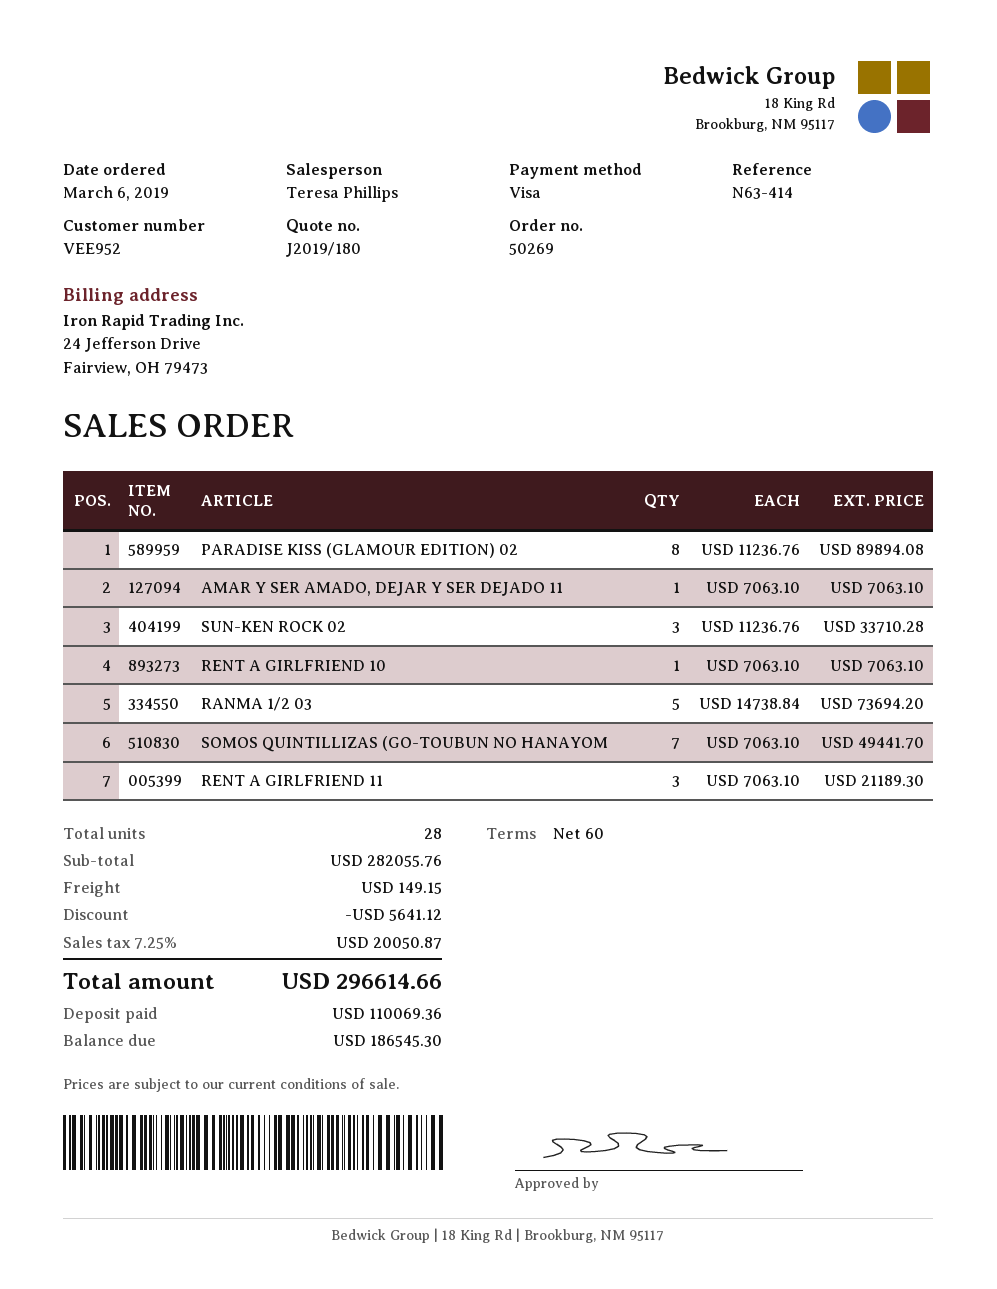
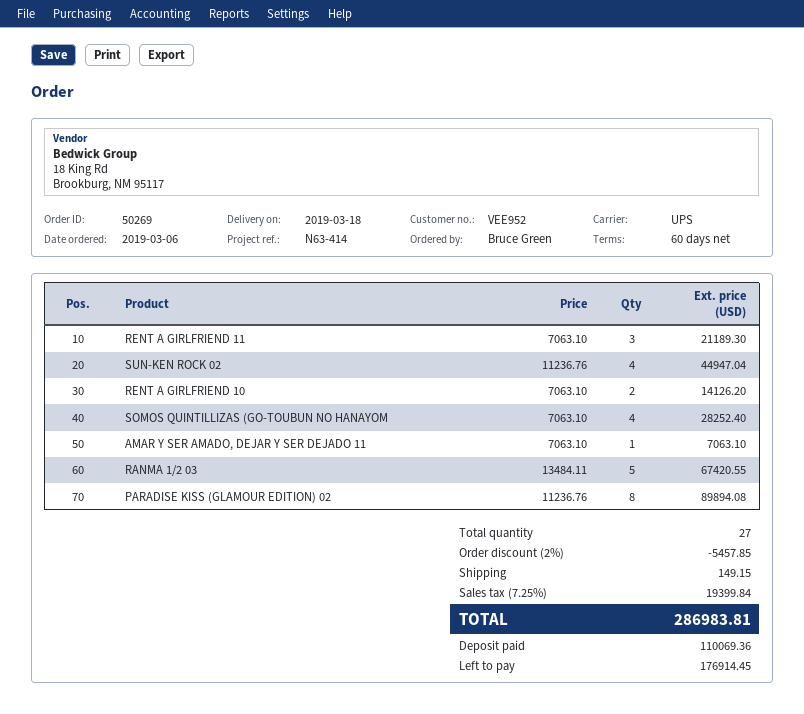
SUN-KEN ROCK 02: 3 x 11236.76 = 33710.28 -> 4 x 11236.76 = 44947.04
RENT A GIRLFRIEND 10: 1 x 7063.10 = 7063.10 -> 2 x 7063.10 = 14126.20
RANMA 1/2 03: 5 x 14738.84 = 73694.20 -> 5 x 13484.11 = 67420.55
SOMOS QUINTILLIZAS (GO-TOUBUN NO HANAYOM: 7 x 7063.10 = 49441.70 -> 4 x 7063.10 = 28252.40
total quantity: 28 -> 27
discount: 5641.12 -> 5457.85
tax: 7.25% = 20050.87 -> 7.25% = 19399.84
total: 296614.66 -> 286983.81
balance: 186545.30 -> 176914.45

